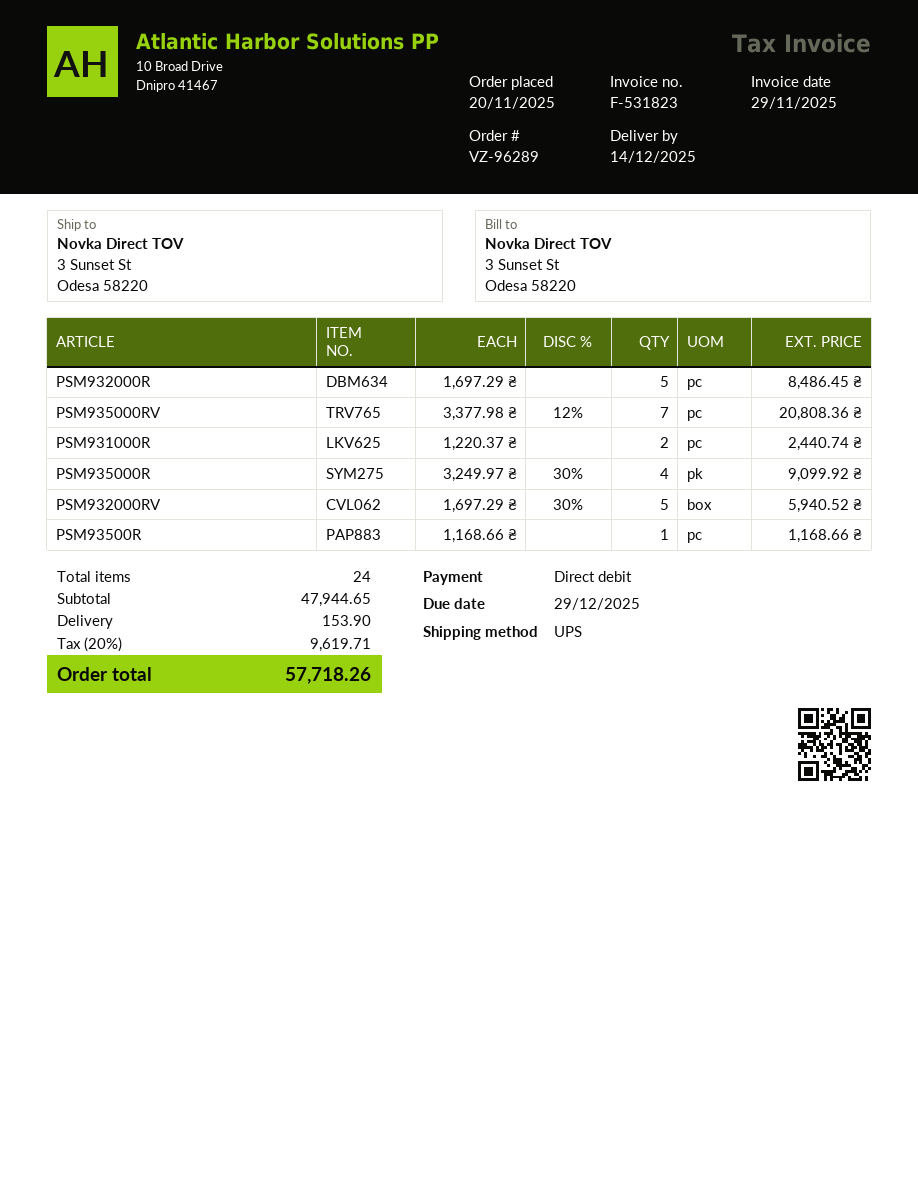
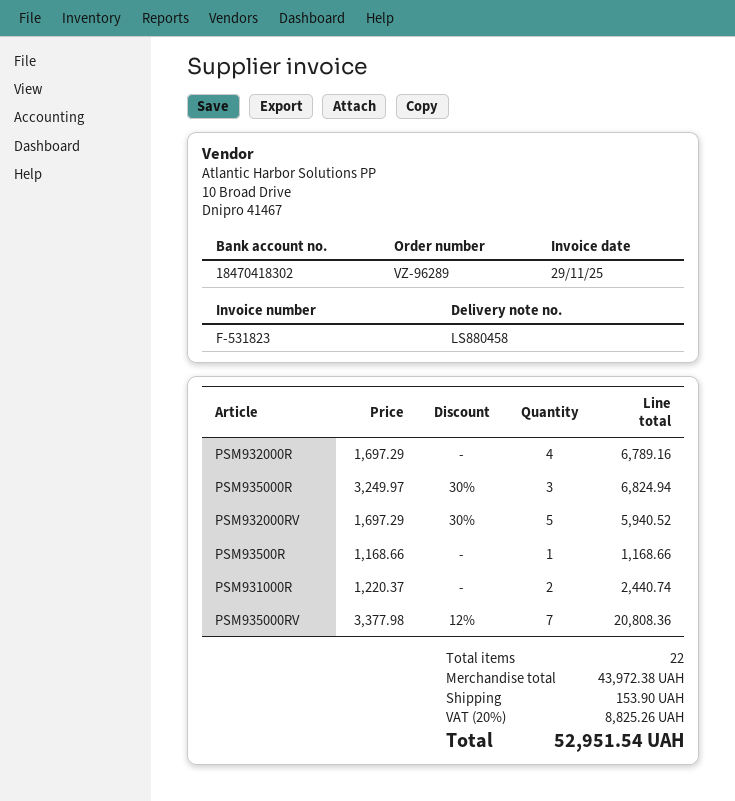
PSM932000R: 5 x 1697.29 = 8486.45 -> 4 x 1697.29 = 6789.16
PSM935000R: 4 x 3249.97 - 30% = 9099.92 -> 3 x 3249.97 - 30% = 6824.94
total quantity: 24 -> 22
subtotal: 47944.65 -> 43972.38
tax: 20% = 9619.71 -> 20% = 8825.26
total: 57718.26 -> 52951.54

